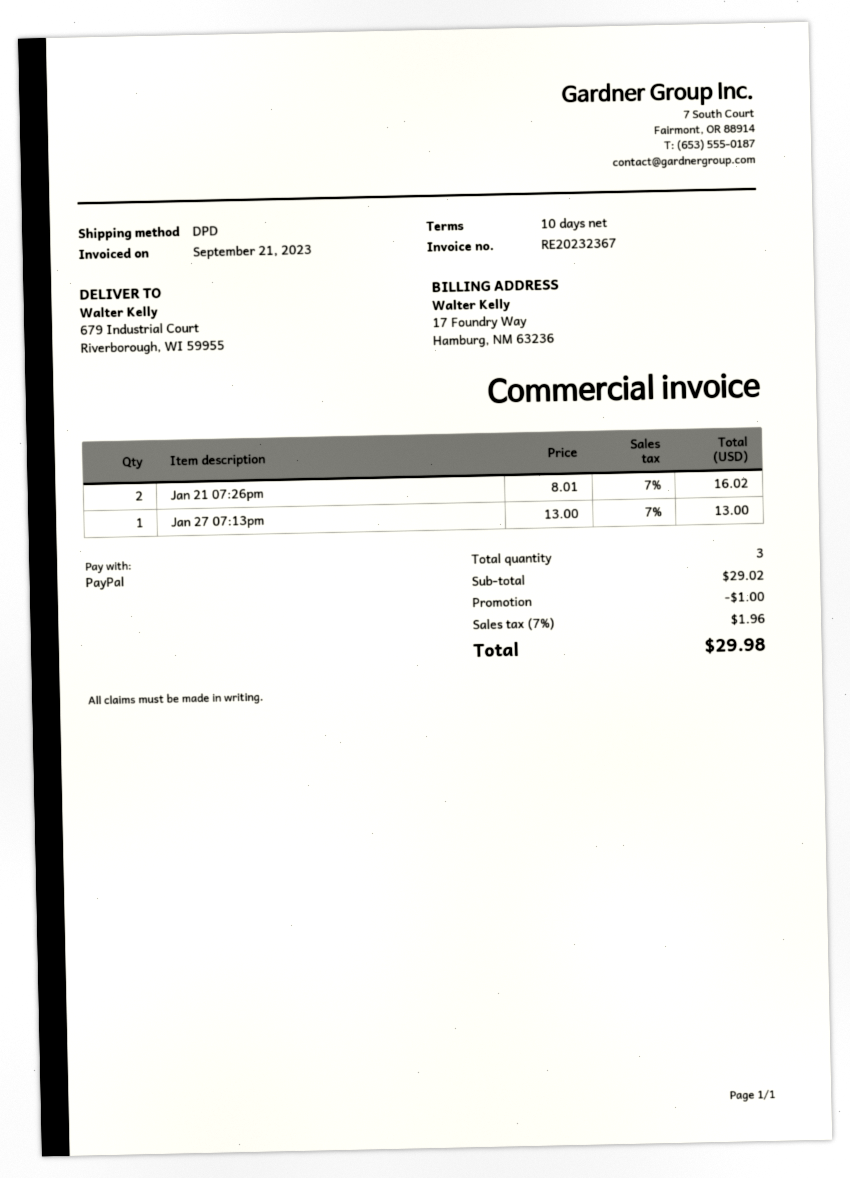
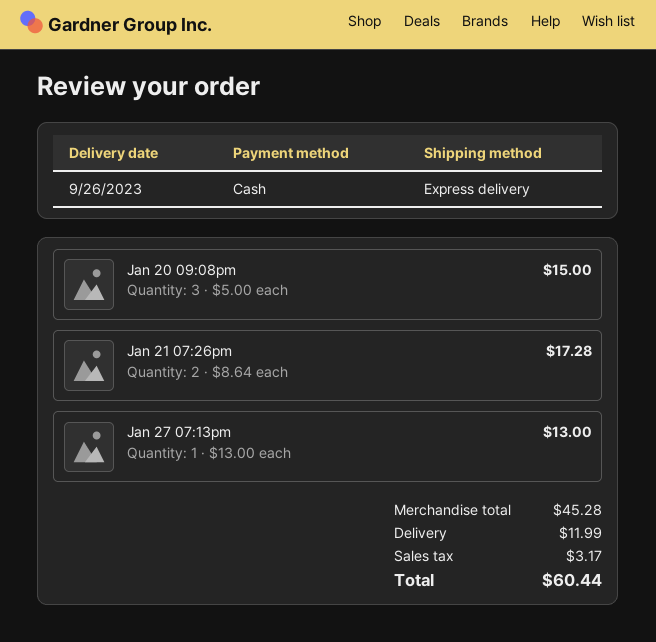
payment method: PayPal -> cash
shipping method: DPD -> express
Jan 21 07:26pm: 2 x 8.01 = 16.02 -> 2 x 8.64 = 17.28
Jan 20 09:08pm: none -> 3 x 5.00 = 15.00
subtotal: 29.02 -> 45.28
discount: 1.00 -> none
shipping: none -> 11.99
tax: 1.96 -> 3.17
total: 29.98 -> 60.44

